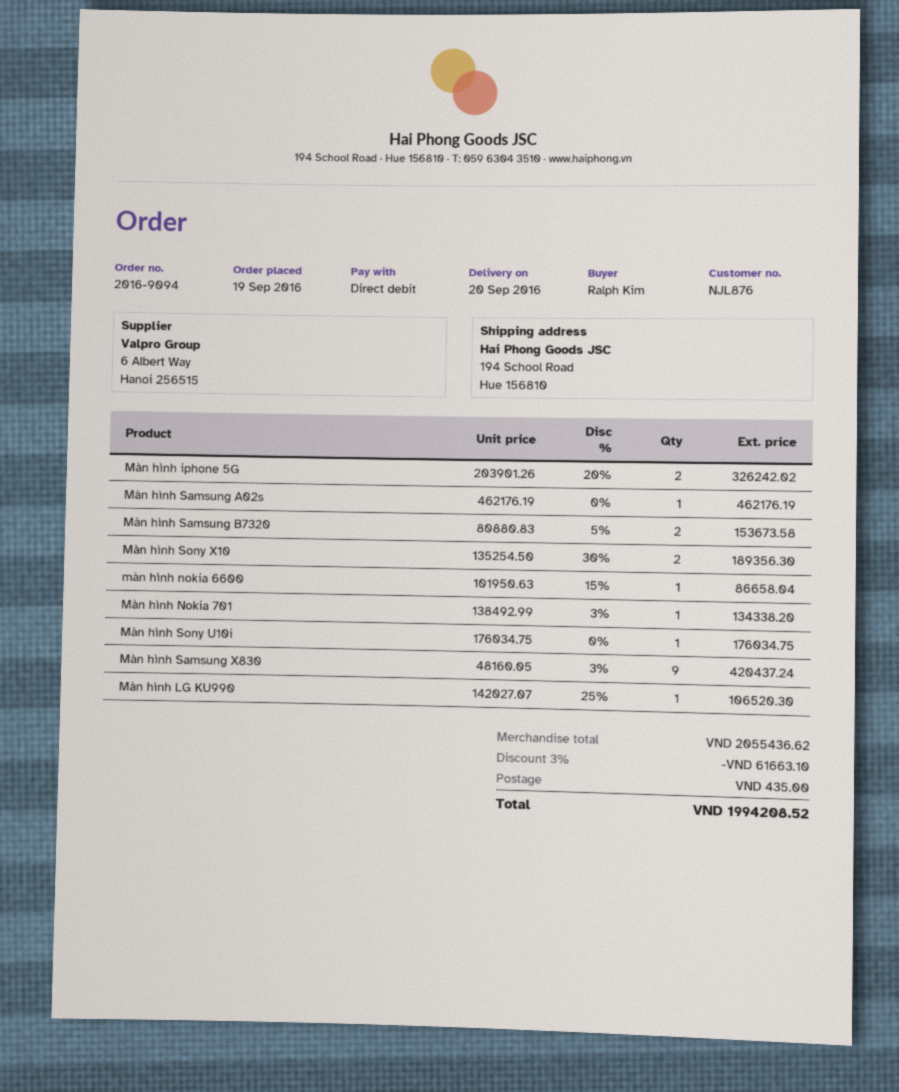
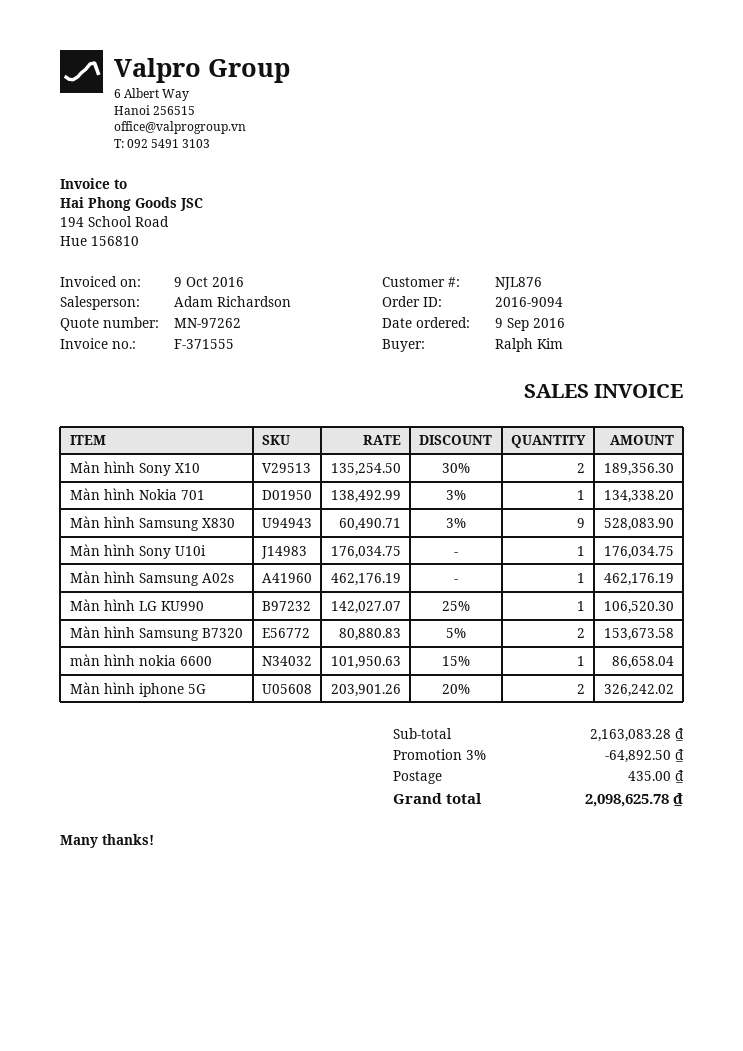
order date: 2016-09-19 -> 2016-09-09
Màn hình Samsung X830: 9 x 48160.05 - 3% = 420437.24 -> 9 x 60490.71 - 3% = 528083.90
subtotal: 2055436.62 -> 2163083.28
discount: 3% = 61663.10 -> 3% = 64892.50
total: 1994208.52 -> 2098625.78

